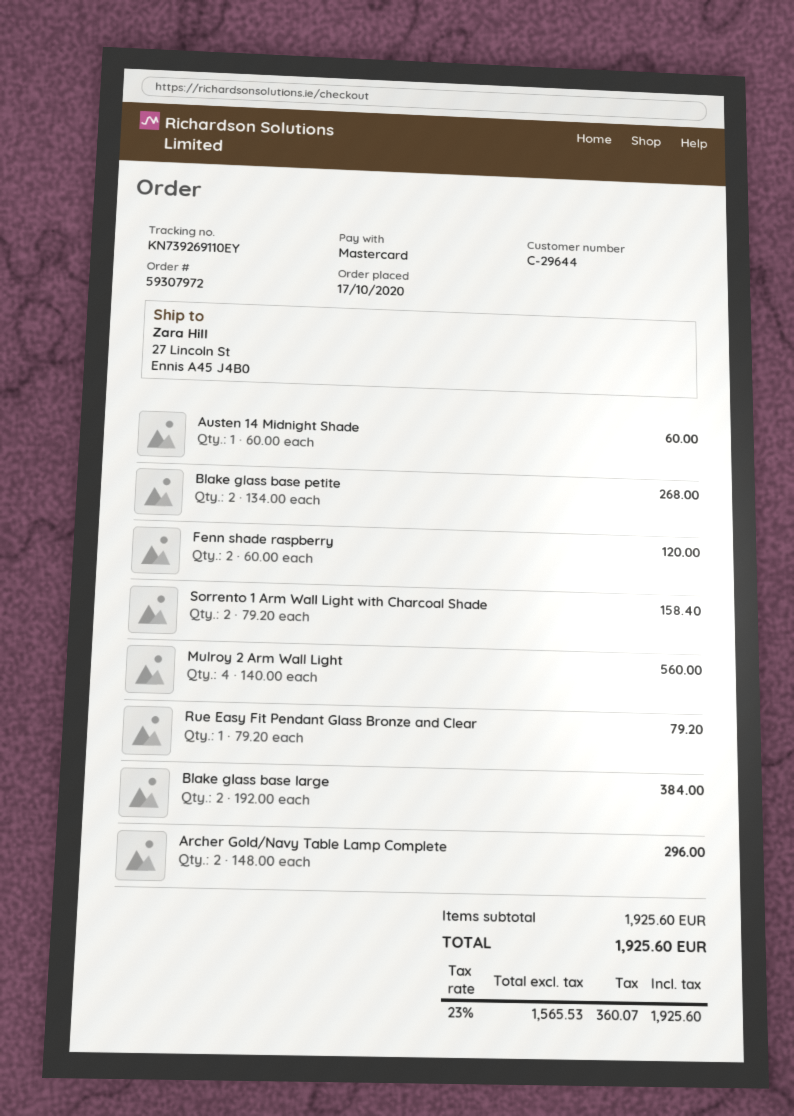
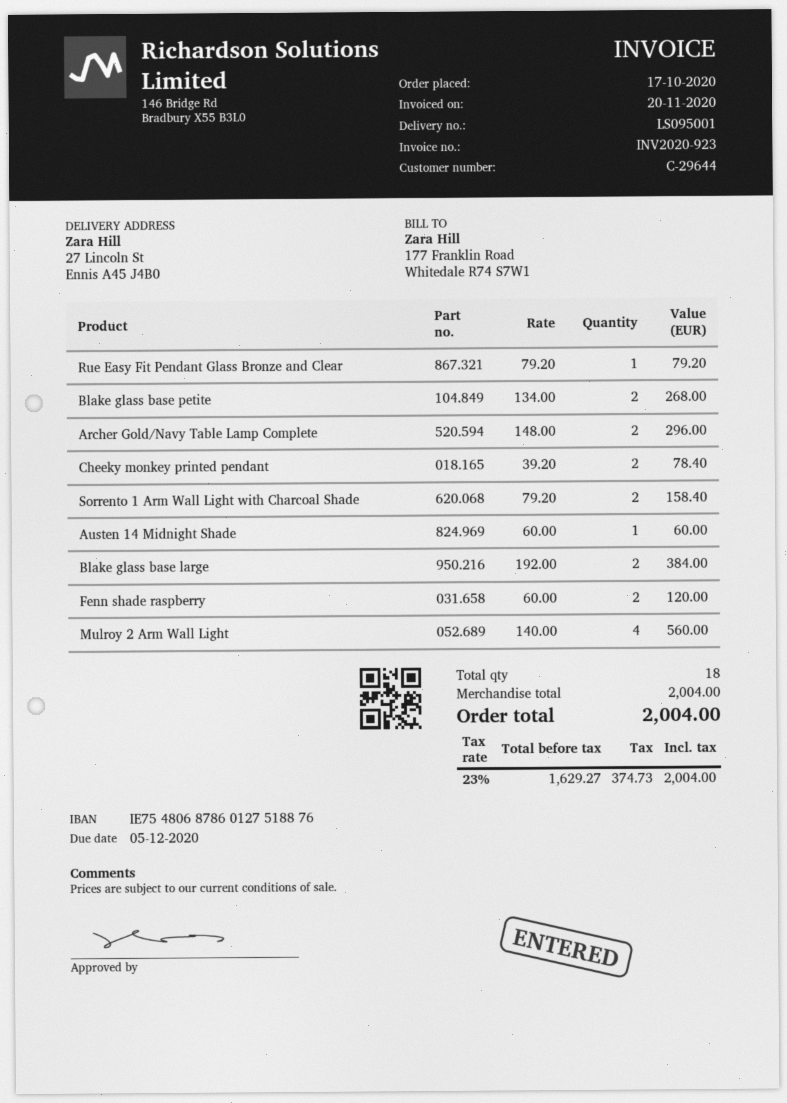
Cheeky monkey printed pendant: none -> 2 x 39.20 = 78.40
subtotal: 1925.60 -> 2004.00
net: 1565.53 -> 1629.27
tax: 23% = 360.07 -> 23% = 374.73
total: 1925.60 -> 2004.00

